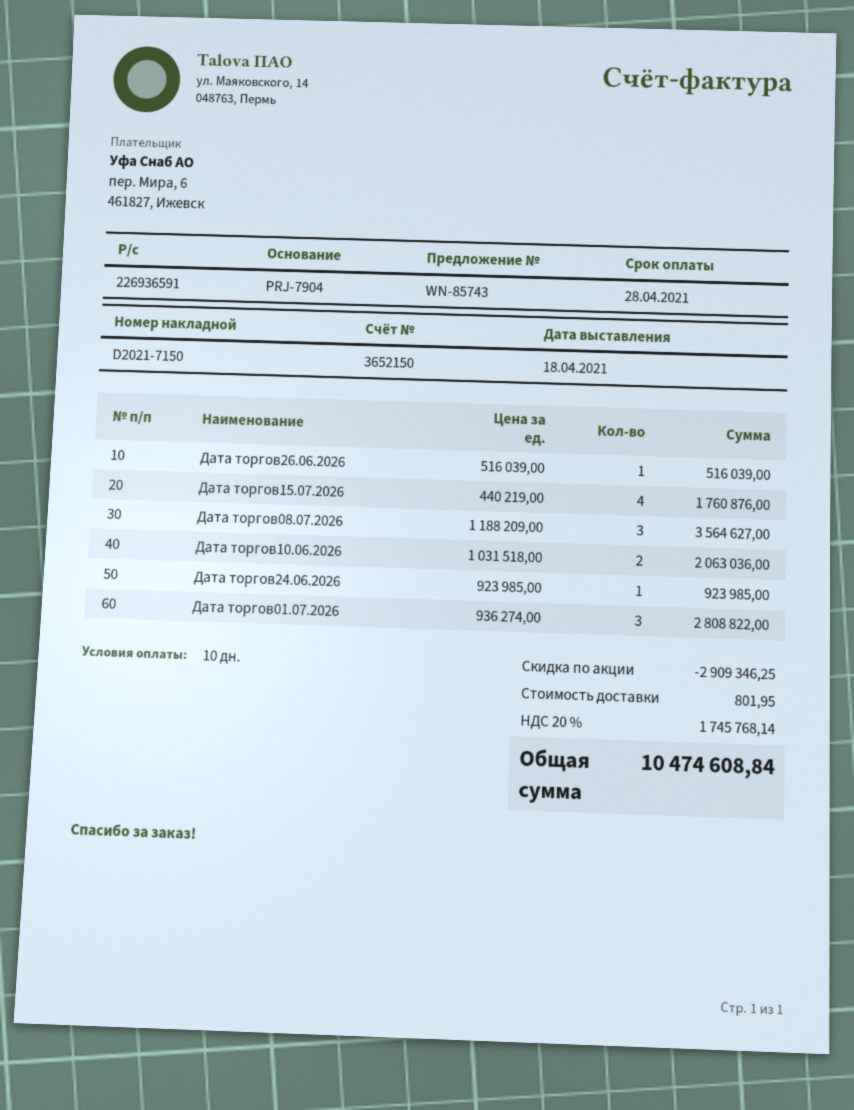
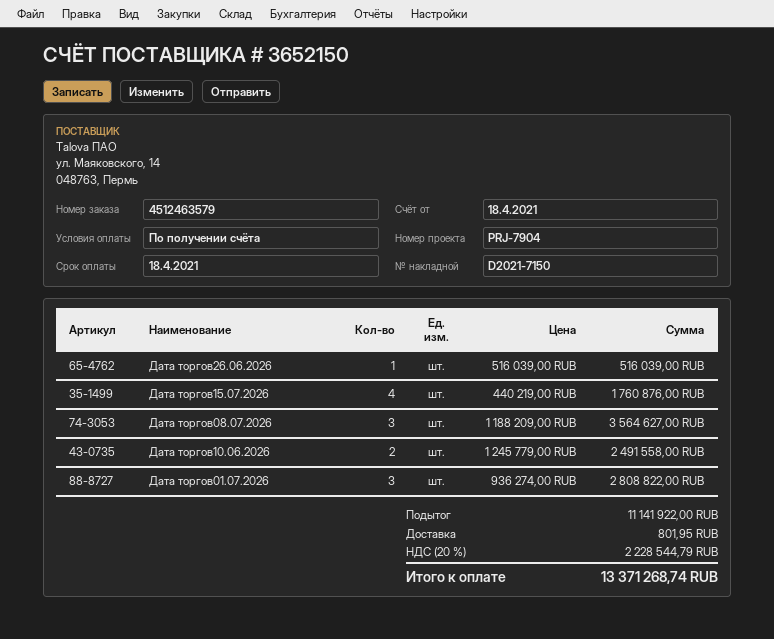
payment terms: 10 days -> on receipt
due date: 2021-04-28 -> 2021-04-18
Дата торгов10.06.2026: 2 x 1031518.00 = 2063036.00 -> 2 x 1245779.00 = 2491558.00
Дата торгов24.06.2026: 1 x 923985.00 = 923985.00 -> none
discount: 2909346.25 -> none
tax: 20% = 1745768.14 -> 20% = 2228544.79
total: 10474608.84 -> 13371268.74

